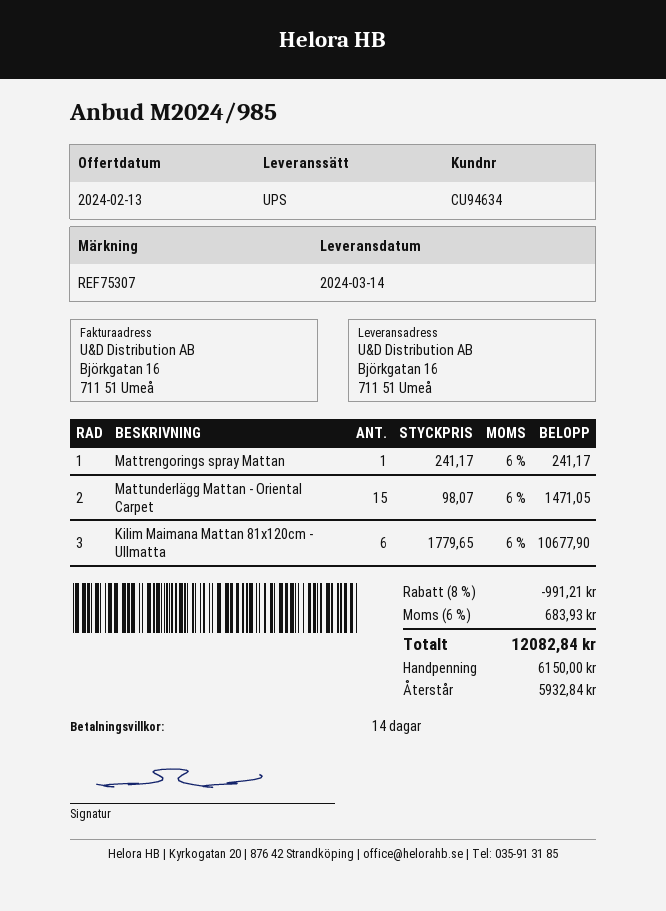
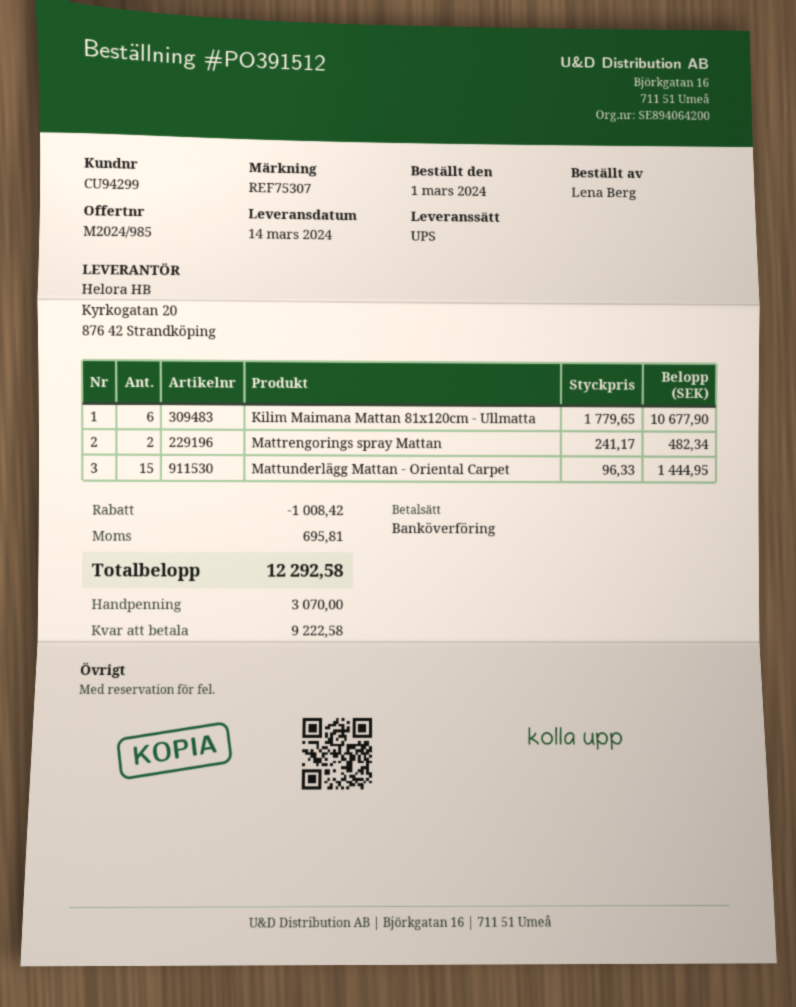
customer number: CU94634 -> CU94299
Mattrengorings spray Mattan: 1 x 241.17 = 241.17 -> 2 x 241.17 = 482.34
Mattunderlägg Mattan - Oriental Carpet: 15 x 98.07 = 1471.05 -> 15 x 96.33 = 1444.95
discount: 991.21 -> 1008.42
tax: 683.93 -> 695.81
total: 12082.84 -> 12292.58
deposit: 6150.00 -> 3070.00
balance: 5932.84 -> 9222.58

